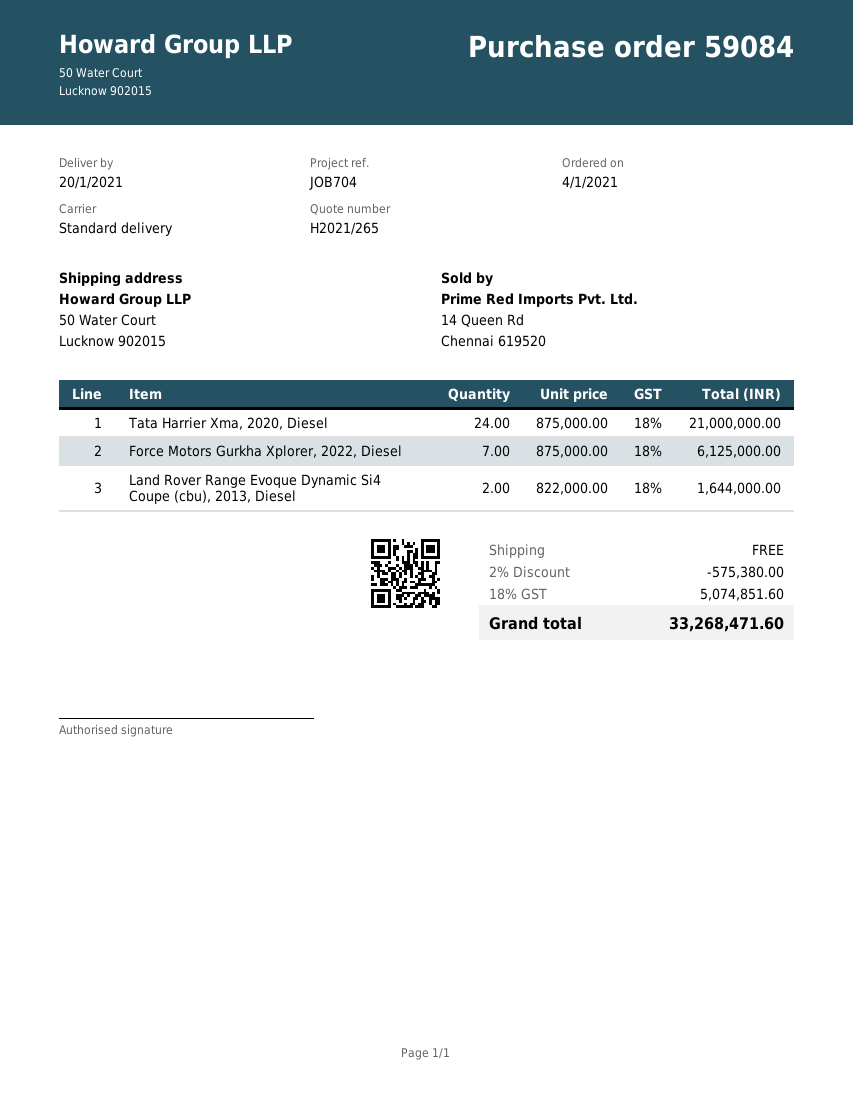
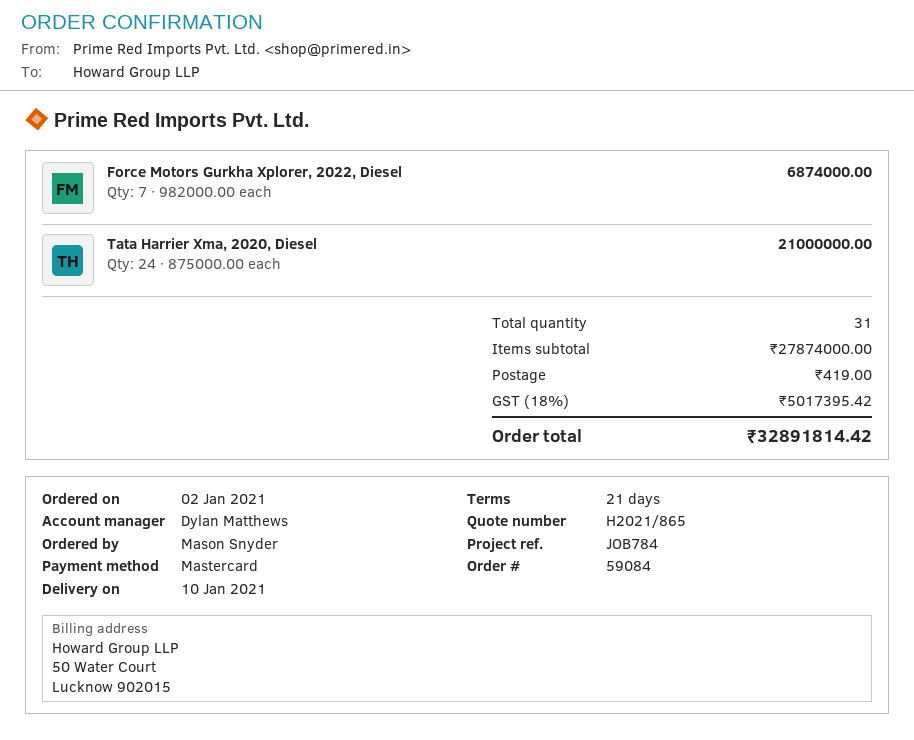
quote number: H2021/265 -> H2021/865
order date: 2021-01-04 -> 2021-01-02
delivery date: 2021-01-20 -> 2021-01-10
reference: JOB704 -> JOB784
Force Motors Gurkha Xplorer, 2022, Diesel: 7 x 875000.00 = 6125000.00 -> 7 x 982000.00 = 6874000.00
Land Rover Range Evoque Dynamic Si4 Coupe (cbu), 2013, Diesel: 2 x 822000.00 = 1644000.00 -> none
discount: 2% = 575380.00 -> none
shipping: 0.00 -> 419.00
tax: 18% = 5074851.60 -> 18% = 5017395.42
total: 33268471.60 -> 32891814.42

